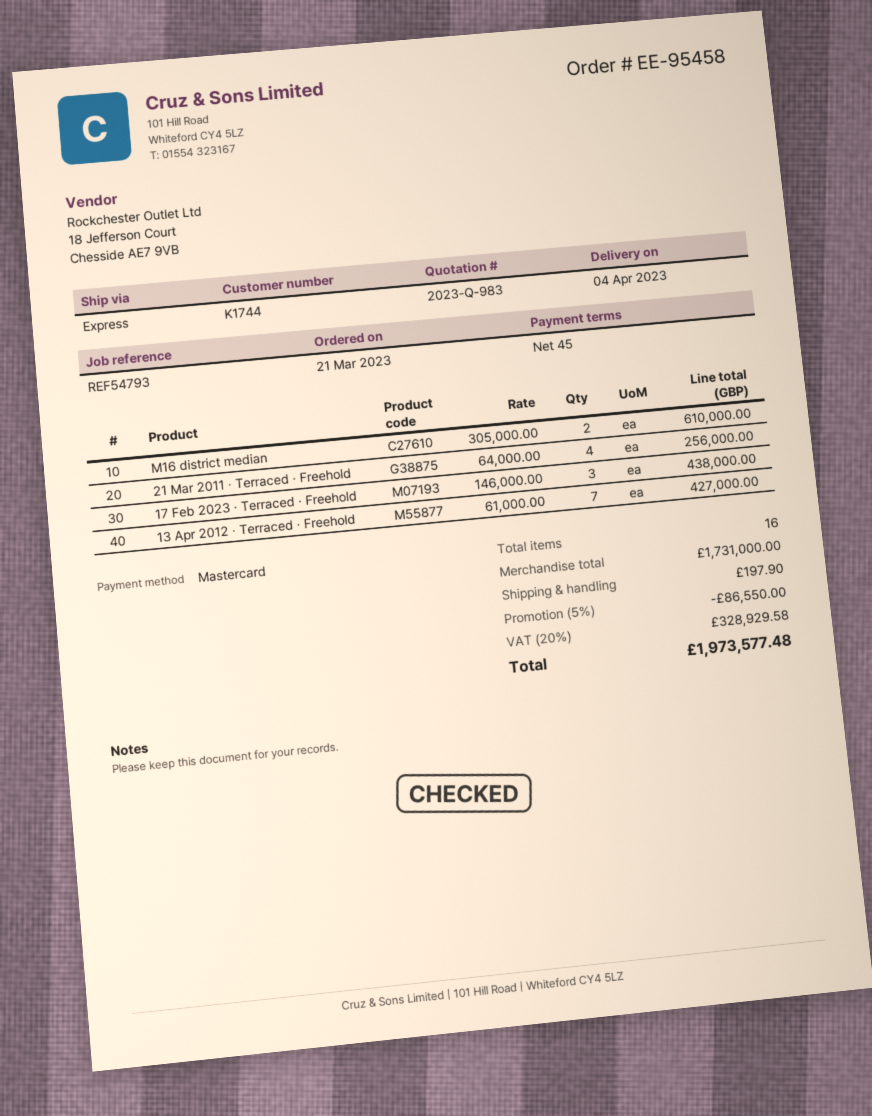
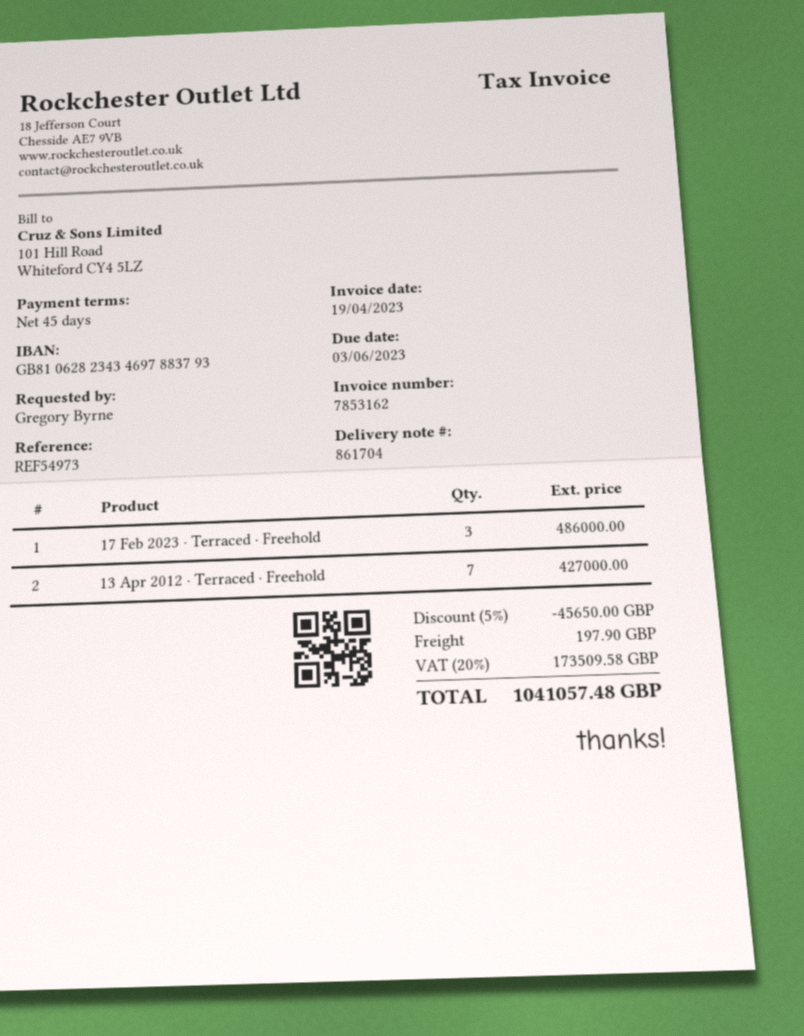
reference: REF54793 -> REF54973
M16 district median: 2 for 610000.00 -> none
21 Mar 2011 · Terraced · Freehold: 4 for 256000.00 -> none
17 Feb 2023 · Terraced · Freehold: 3 for 438000.00 -> 3 for 486000.00
discount: 5% = 86550.00 -> 5% = 45650.00
tax: 20% = 328929.58 -> 20% = 173509.58
total: 1973577.48 -> 1041057.48

